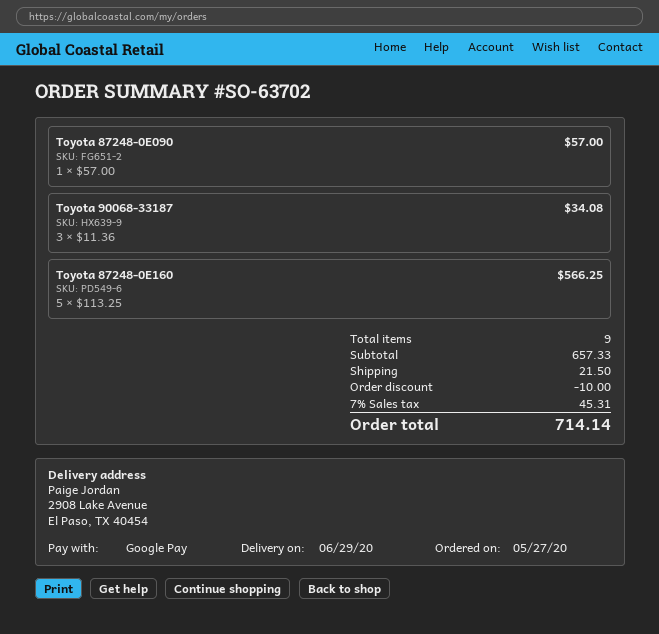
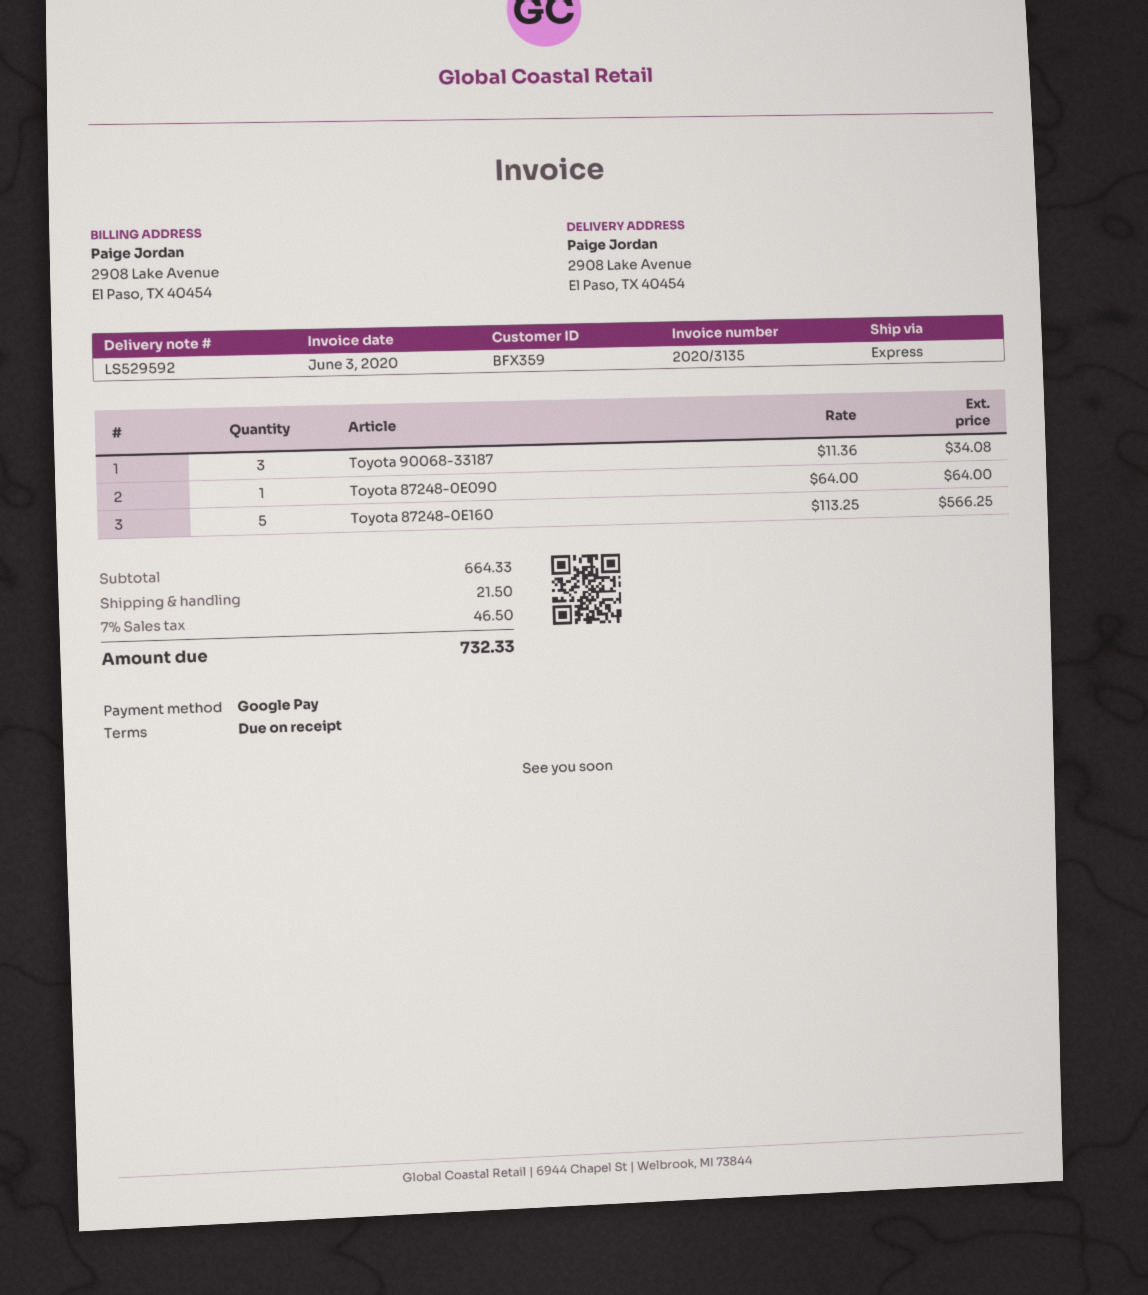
Toyota 87248-0E090: 1 x 57.00 = 57.00 -> 1 x 64.00 = 64.00
subtotal: 657.33 -> 664.33
discount: 10.00 -> none
tax: 7% = 45.31 -> 7% = 46.50
total: 714.14 -> 732.33

